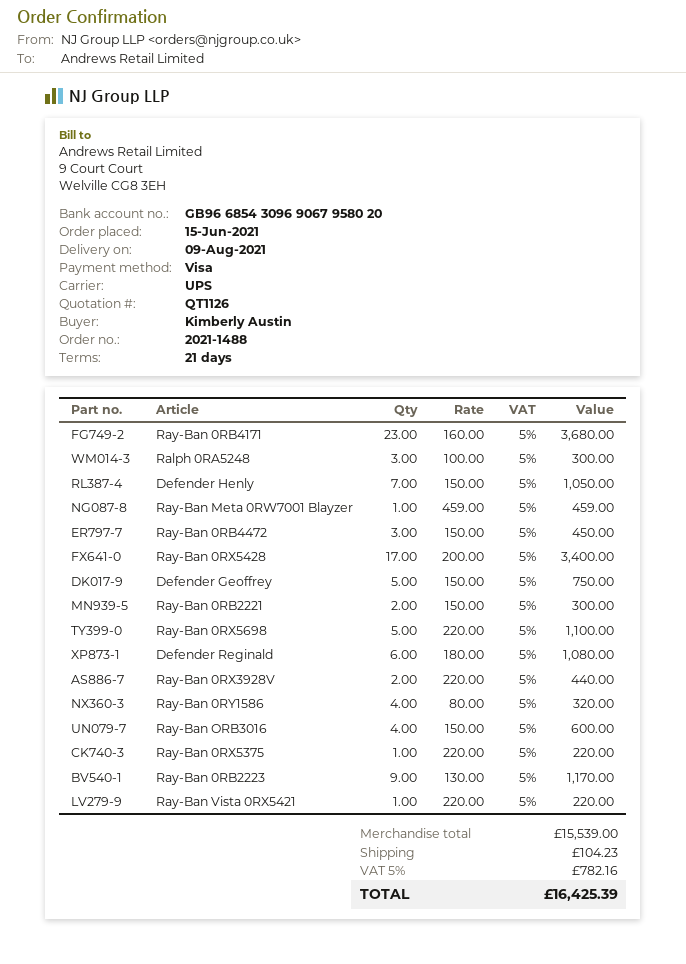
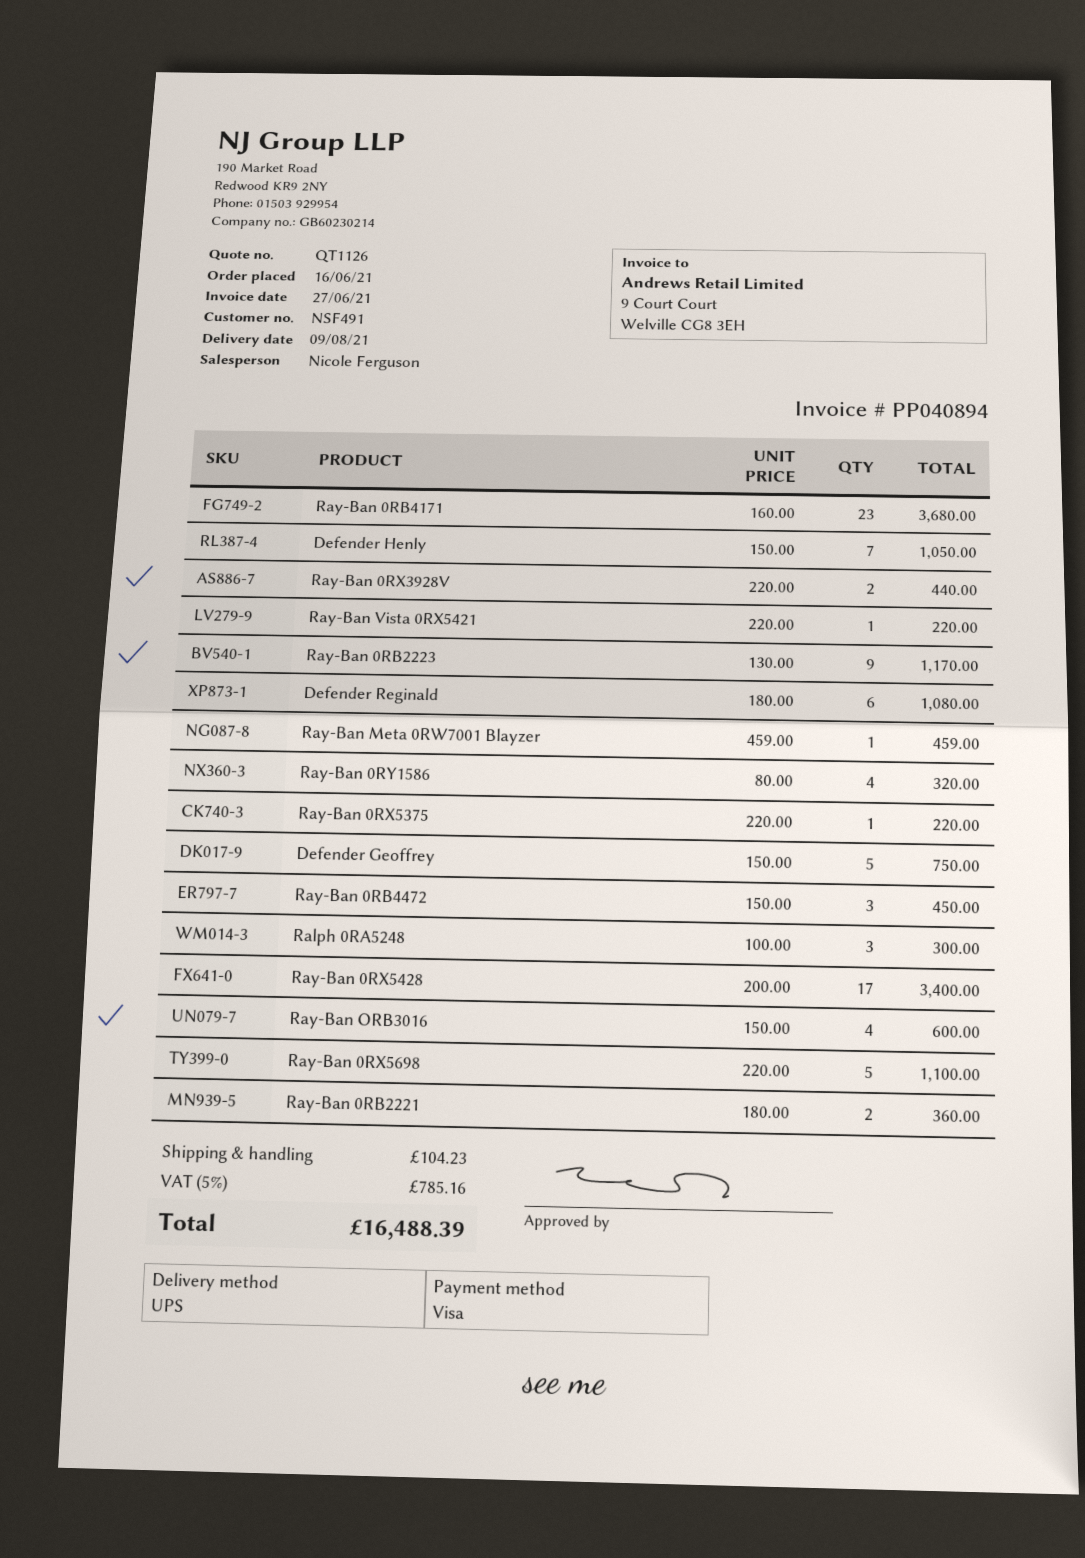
order date: 2021-06-15 -> 2021-06-16
Ray-Ban 0RB2221: 2 x 150.00 = 300.00 -> 2 x 180.00 = 360.00
tax: 5% = 782.16 -> 5% = 785.16
total: 16425.39 -> 16488.39

